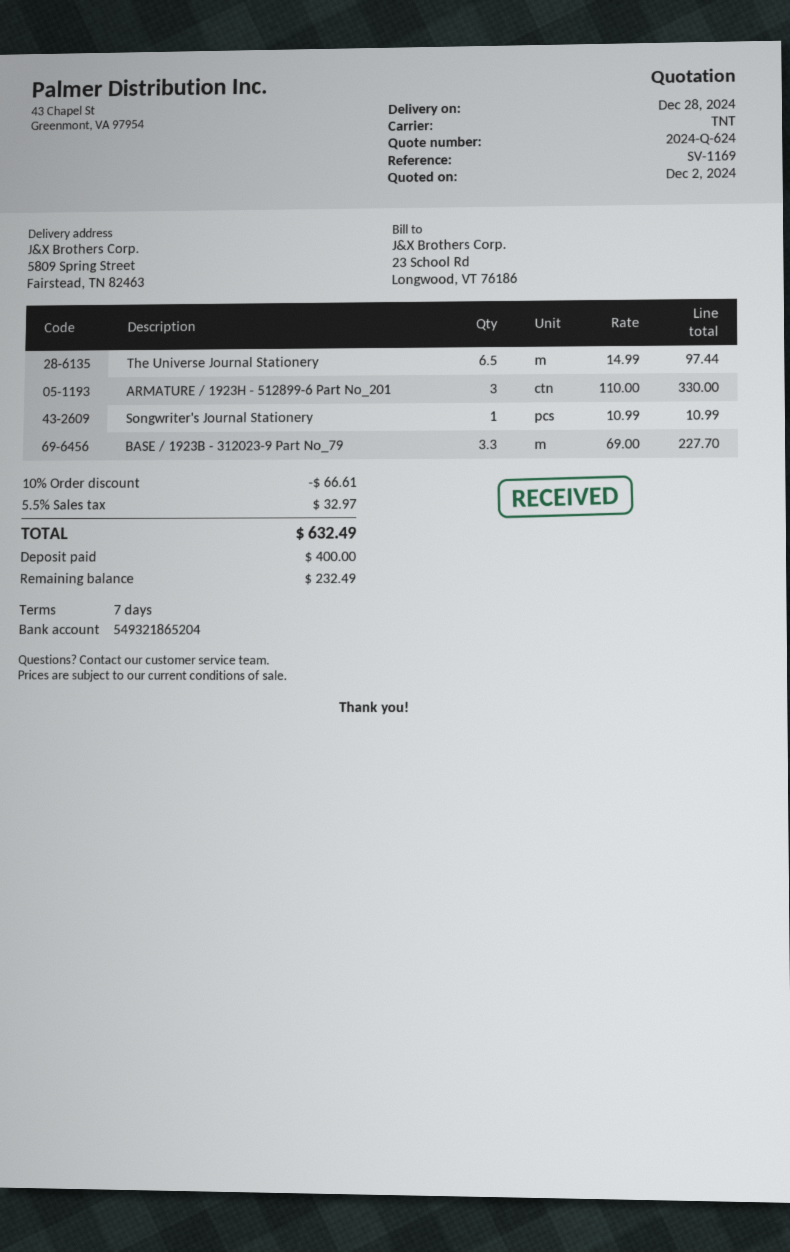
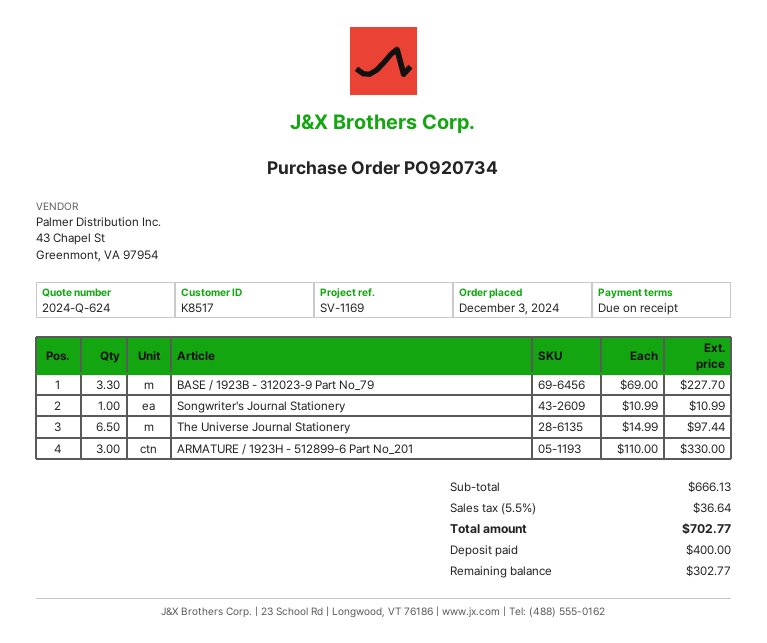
payment terms: 7 days -> on receipt
discount: 10% = 66.61 -> none
tax: 5.5% = 32.97 -> 5.5% = 36.64
total: 632.49 -> 702.77
balance: 232.49 -> 302.77

